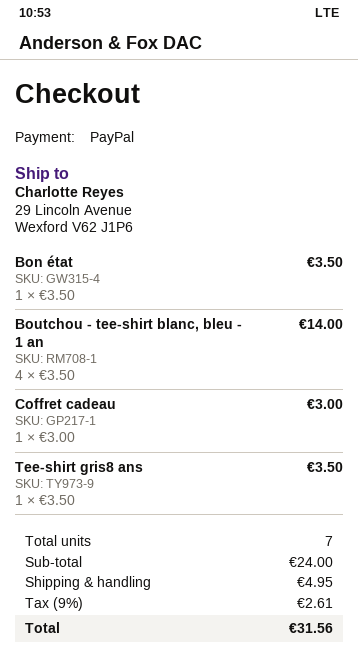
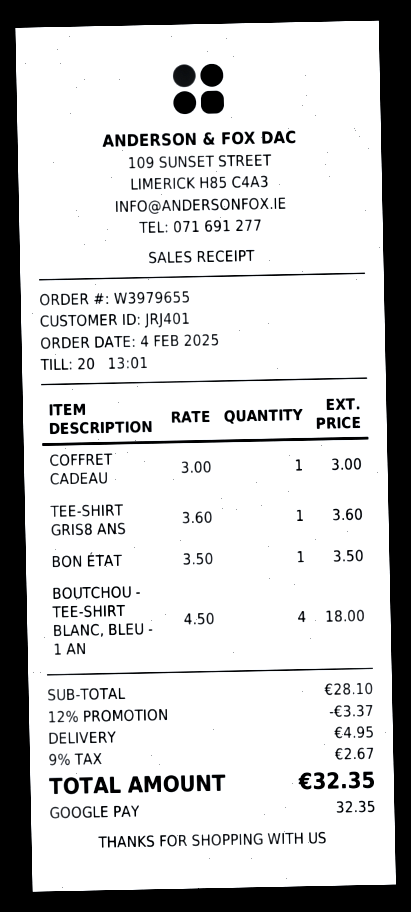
payment method: PayPal -> Google Pay
Boutchou - tee-shirt blanc, bleu - 1 an: 4 x 3.50 = 14.00 -> 4 x 4.50 = 18.00
Tee-shirt gris8 ans: 1 x 3.50 = 3.50 -> 1 x 3.60 = 3.60
subtotal: 24.00 -> 28.10
discount: none -> 12% = 3.37
tax: 9% = 2.61 -> 9% = 2.67
total: 31.56 -> 32.35

